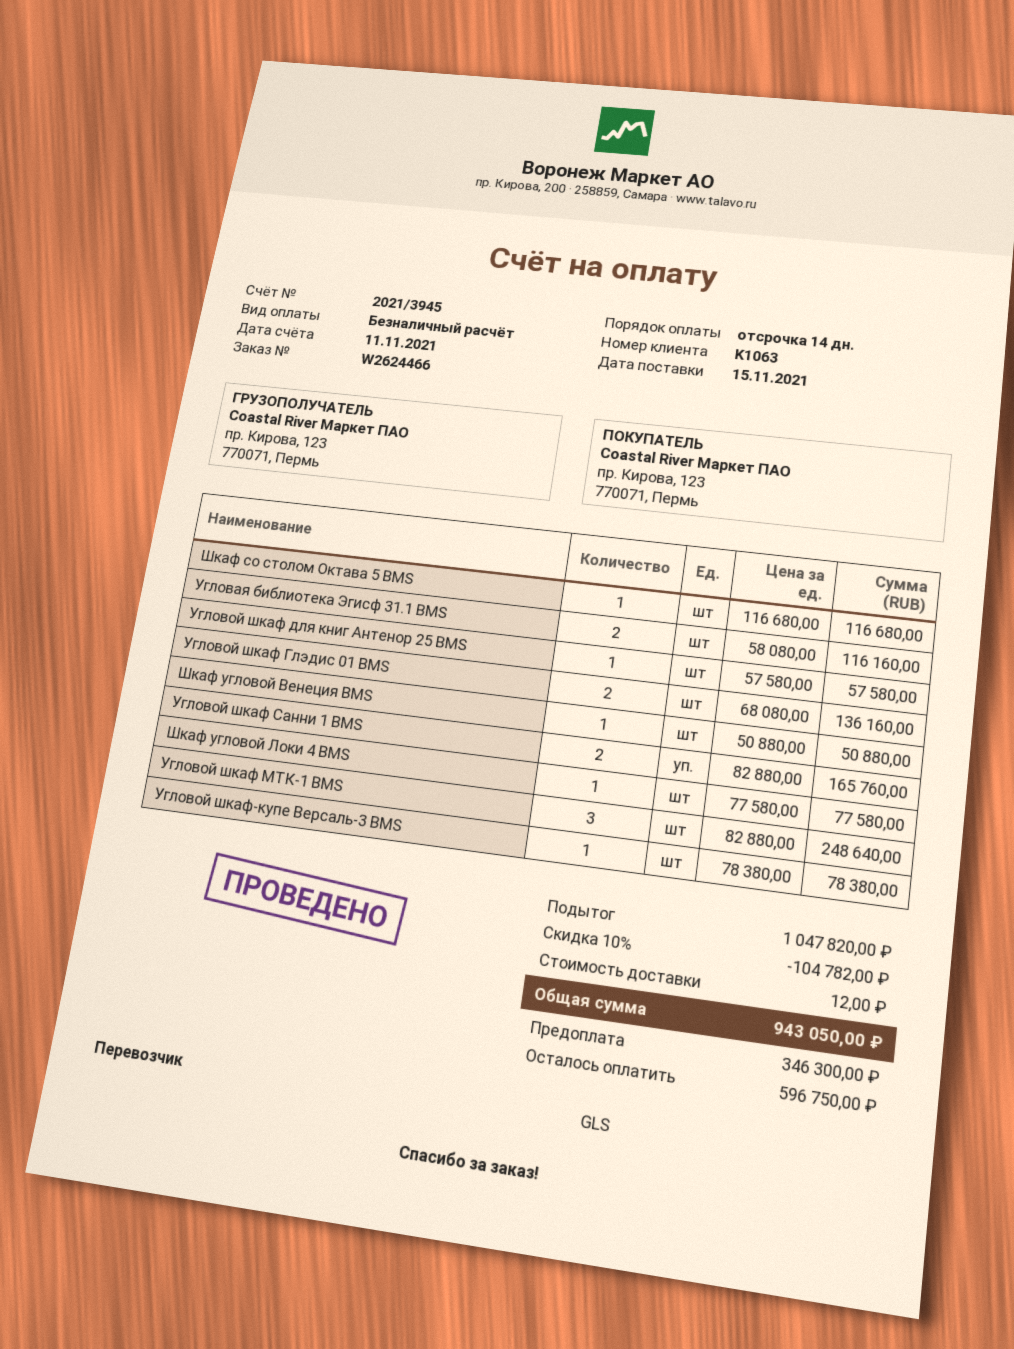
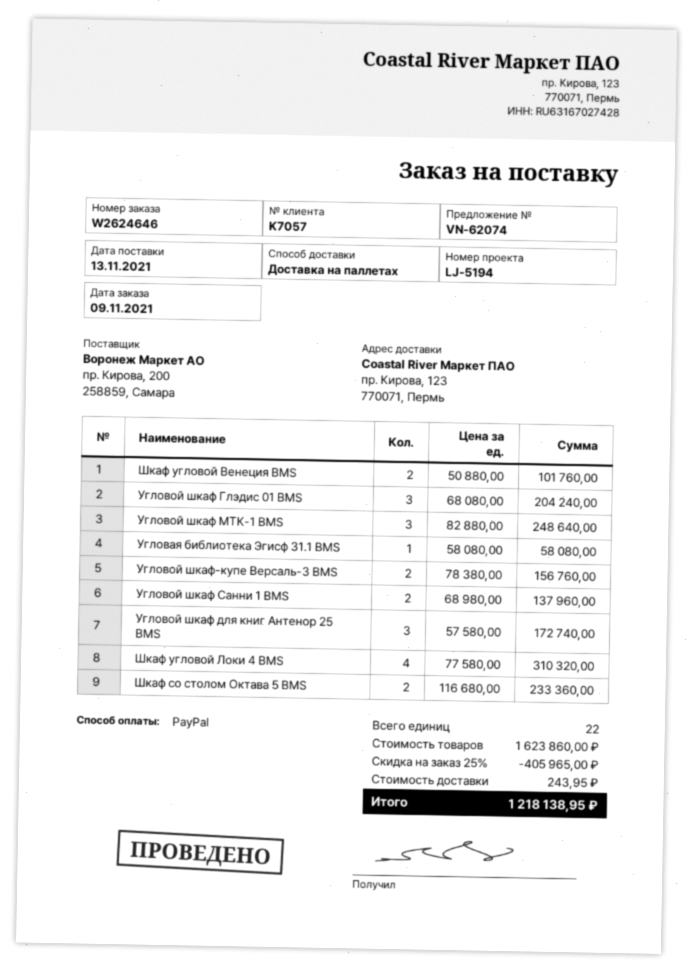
order number: W2624466 -> W2624646
delivery date: 2021-11-15 -> 2021-11-13
customer number: K1063 -> K7057
payment method: bank transfer -> PayPal
shipping method: GLS -> pallet freight
Шкаф со столом Октава 5 BMS: 1 x 116680.00 = 116680.00 -> 2 x 116680.00 = 233360.00
Угловая библиотека Эгисф 31.1 BMS: 2 x 58080.00 = 116160.00 -> 1 x 58080.00 = 58080.00
Угловой шкаф для книг Антенор 25 BMS: 1 x 57580.00 = 57580.00 -> 3 x 57580.00 = 172740.00
Угловой шкаф Глэдис 01 BMS: 2 x 68080.00 = 136160.00 -> 3 x 68080.00 = 204240.00
Шкаф угловой Венеция BMS: 1 x 50880.00 = 50880.00 -> 2 x 50880.00 = 101760.00
Угловой шкаф Санни 1 BMS: 2 x 82880.00 = 165760.00 -> 2 x 68980.00 = 137960.00
Шкаф угловой Локи 4 BMS: 1 x 77580.00 = 77580.00 -> 4 x 77580.00 = 310320.00
Угловой шкаф-купе Версаль-3 BMS: 1 x 78380.00 = 78380.00 -> 2 x 78380.00 = 156760.00
subtotal: 1047820.00 -> 1623860.00
discount: 10% = 104782.00 -> 25% = 405965.00
shipping: 12.00 -> 243.95
total: 943050.00 -> 1218138.95

